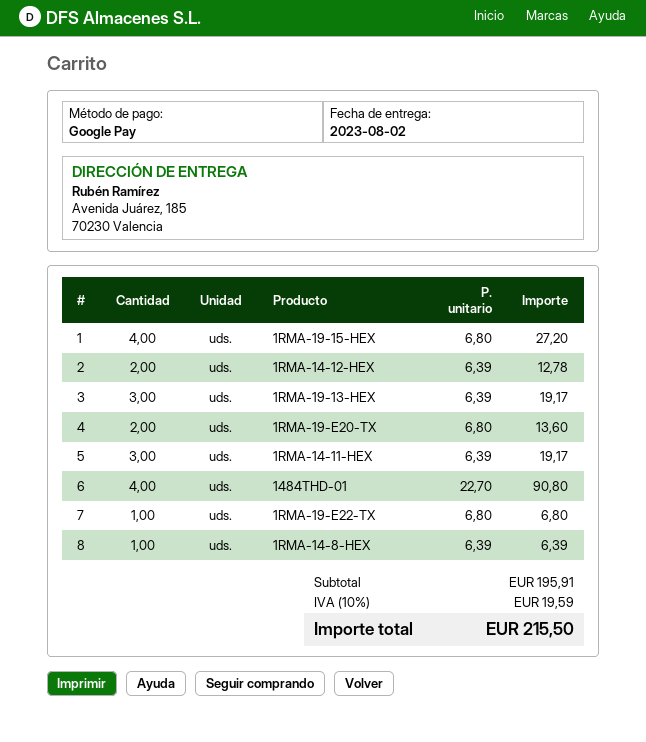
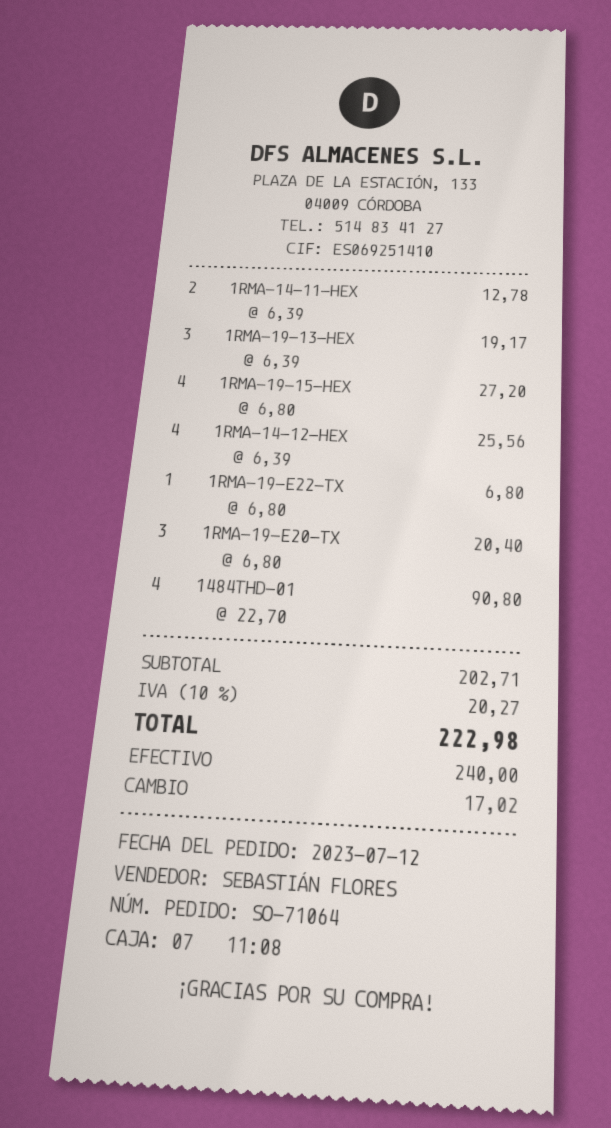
payment method: Google Pay -> cash
1RMA-14-12-HEX: 2 x 6.39 = 12.78 -> 4 x 6.39 = 25.56
1RMA-19-E20-TX: 2 x 6.80 = 13.60 -> 3 x 6.80 = 20.40
1RMA-14-11-HEX: 3 x 6.39 = 19.17 -> 2 x 6.39 = 12.78
1RMA-14-8-HEX: 1 x 6.39 = 6.39 -> none
subtotal: 195.91 -> 202.71
tax: 10% = 19.59 -> 10% = 20.27
total: 215.50 -> 222.98

